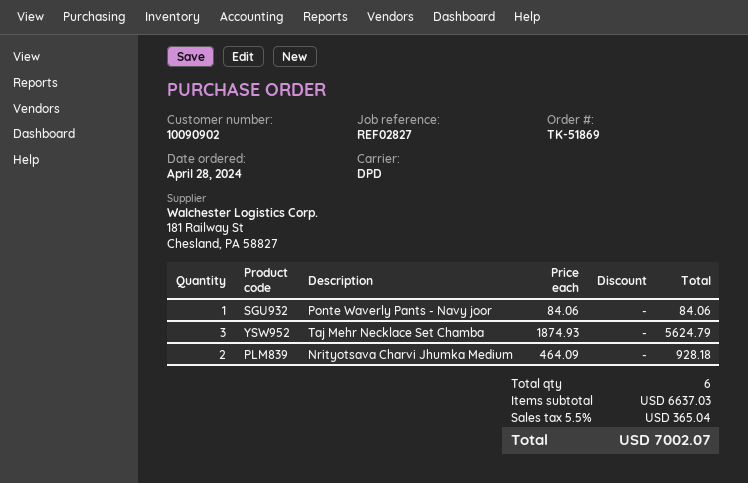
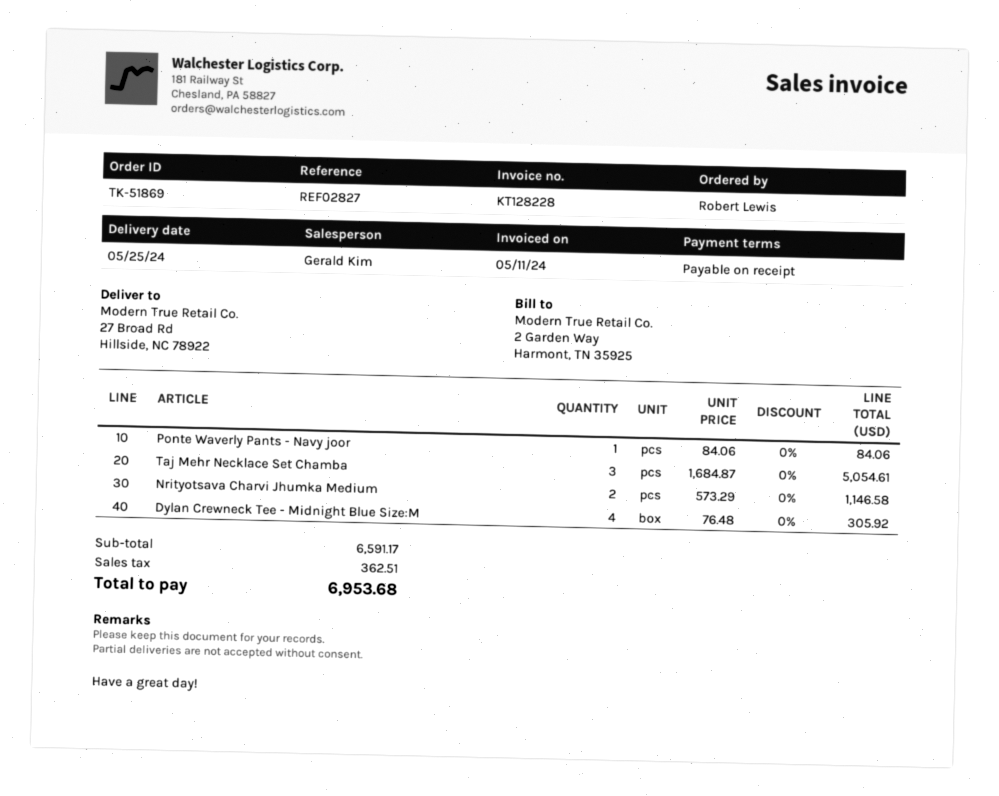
Taj Mehr Necklace Set Chamba: 3 x 1874.93 = 5624.79 -> 3 x 1684.87 = 5054.61
Nrityotsava Charvi Jhumka Medium: 2 x 464.09 = 928.18 -> 2 x 573.29 = 1146.58
Dylan Crewneck Tee - Midnight Blue Size:M: none -> 4 x 76.48 = 305.92
subtotal: 6637.03 -> 6591.17
tax: 365.04 -> 362.51
total: 7002.07 -> 6953.68

